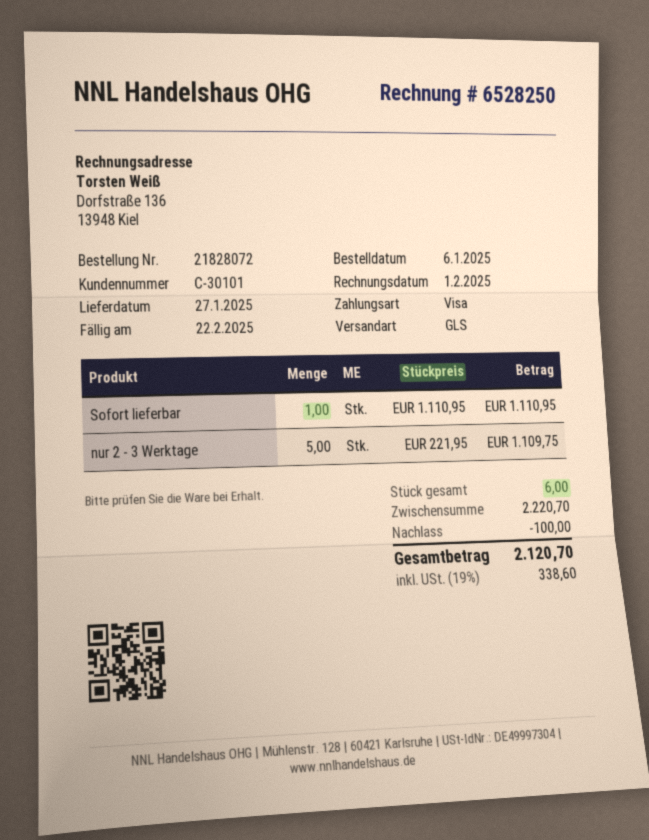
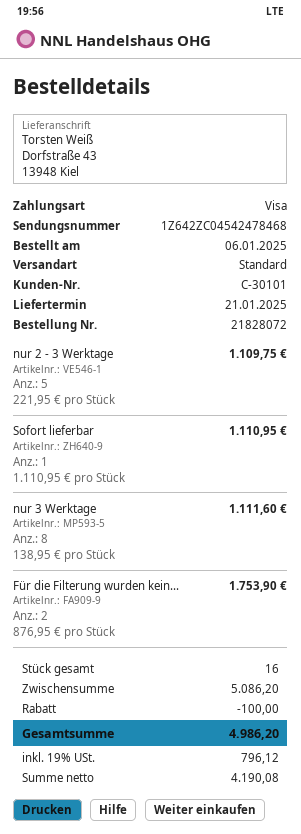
delivery date: 2025-01-27 -> 2025-01-21
shipping method: GLS -> standard
nur 3 Werktage: none -> 8 x 138.95 = 1111.60
Für die Filterung wurden kein...: none -> 2 x 876.95 = 1753.90
total quantity: 6 -> 16
subtotal: 2220.70 -> 5086.20
tax: 19% = 338.60 -> 19% = 796.12
total: 2120.70 -> 4986.20

